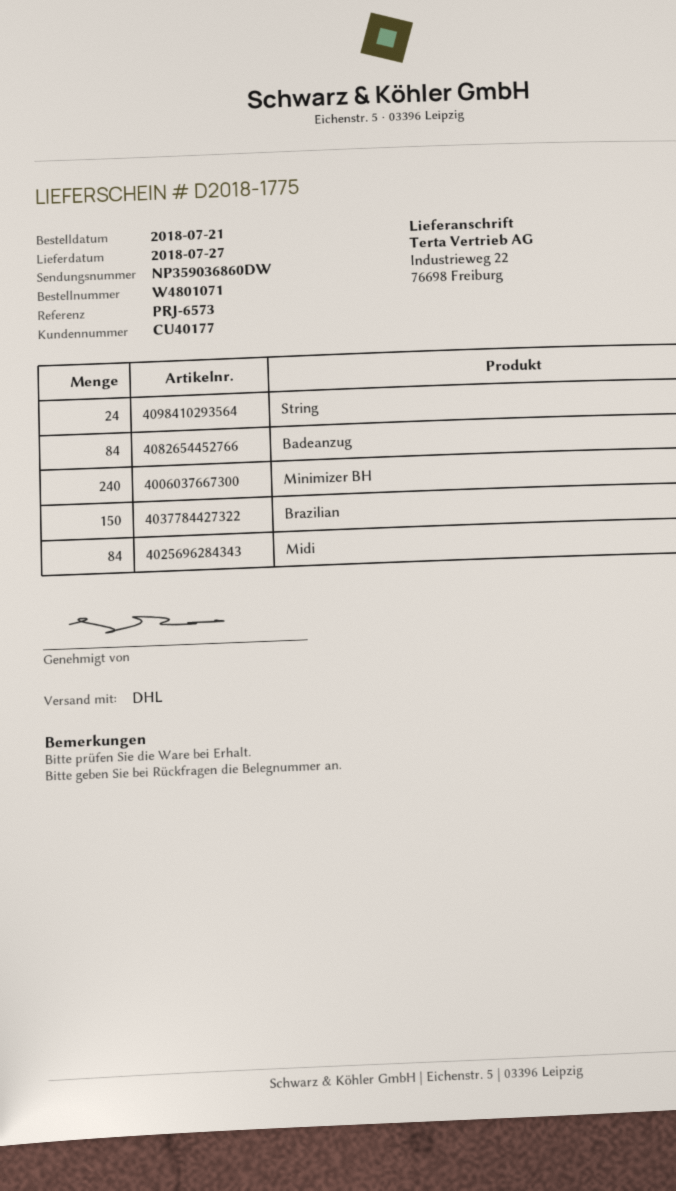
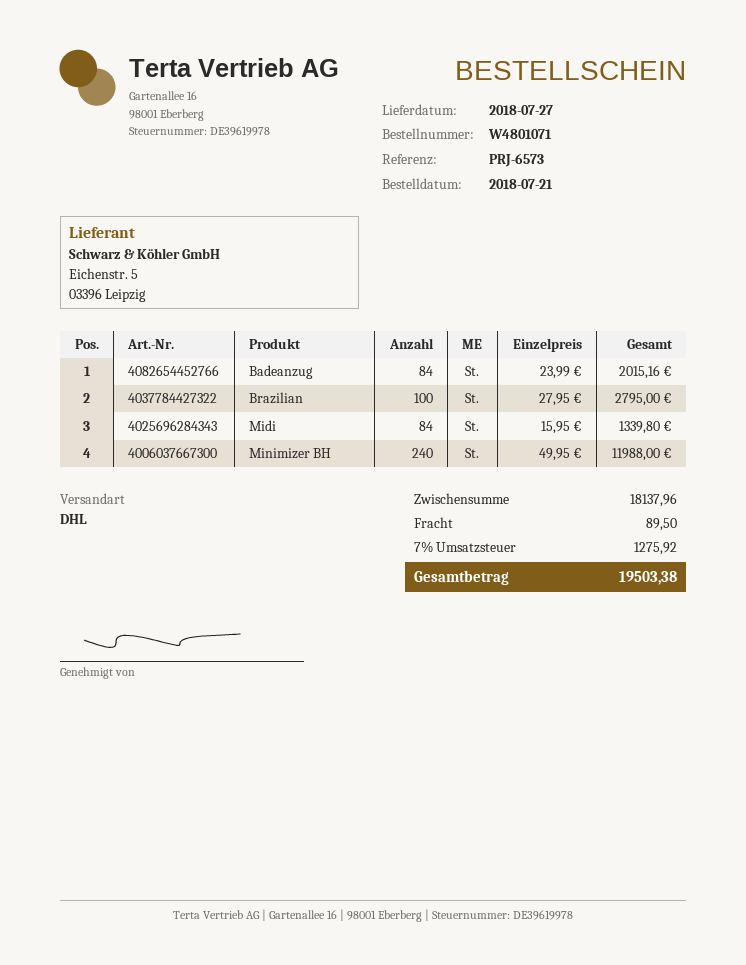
String: 24 -> none
Brazilian: 150 -> 100

